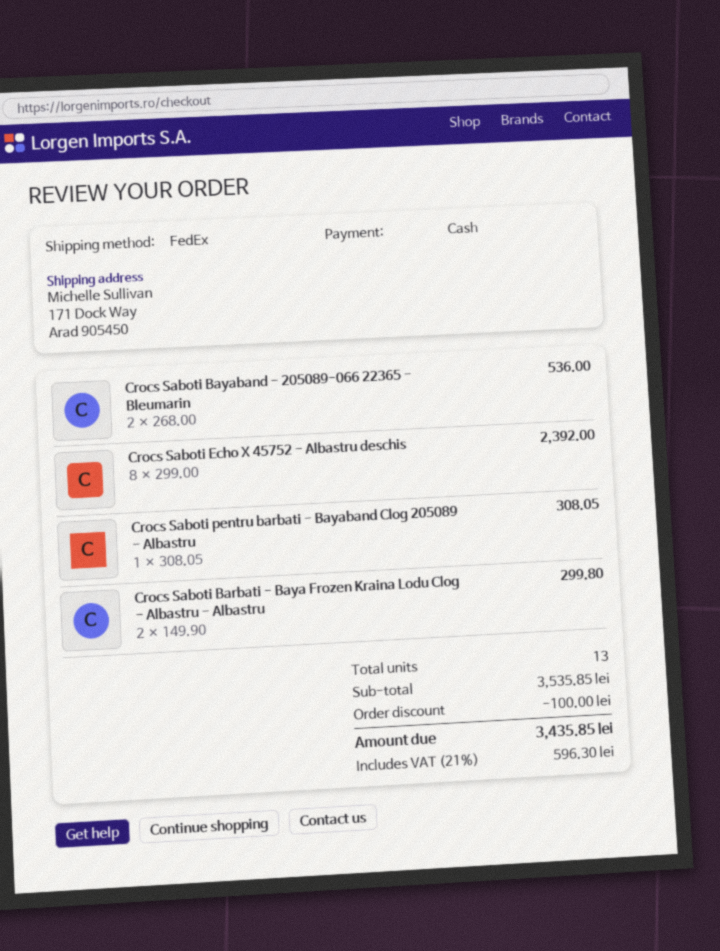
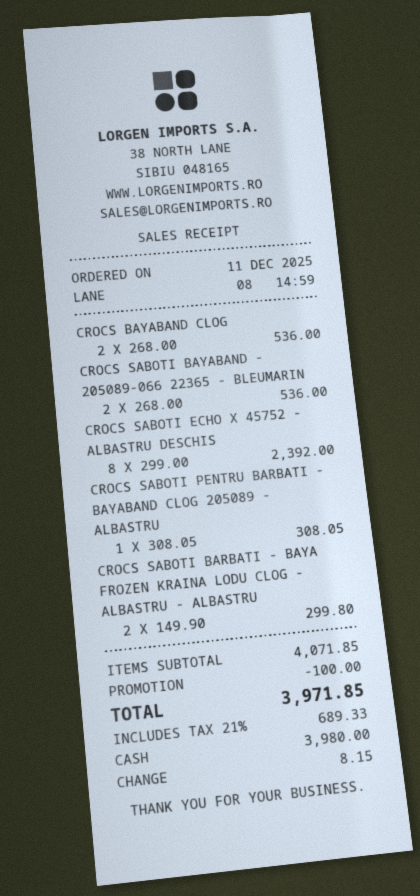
CROCS BAYABAND CLOG: none -> 2 x 268.00 = 536.00
subtotal: 3535.85 -> 4071.85
tax: 21% = 596.30 -> 21% = 689.33
total: 3435.85 -> 3971.85

